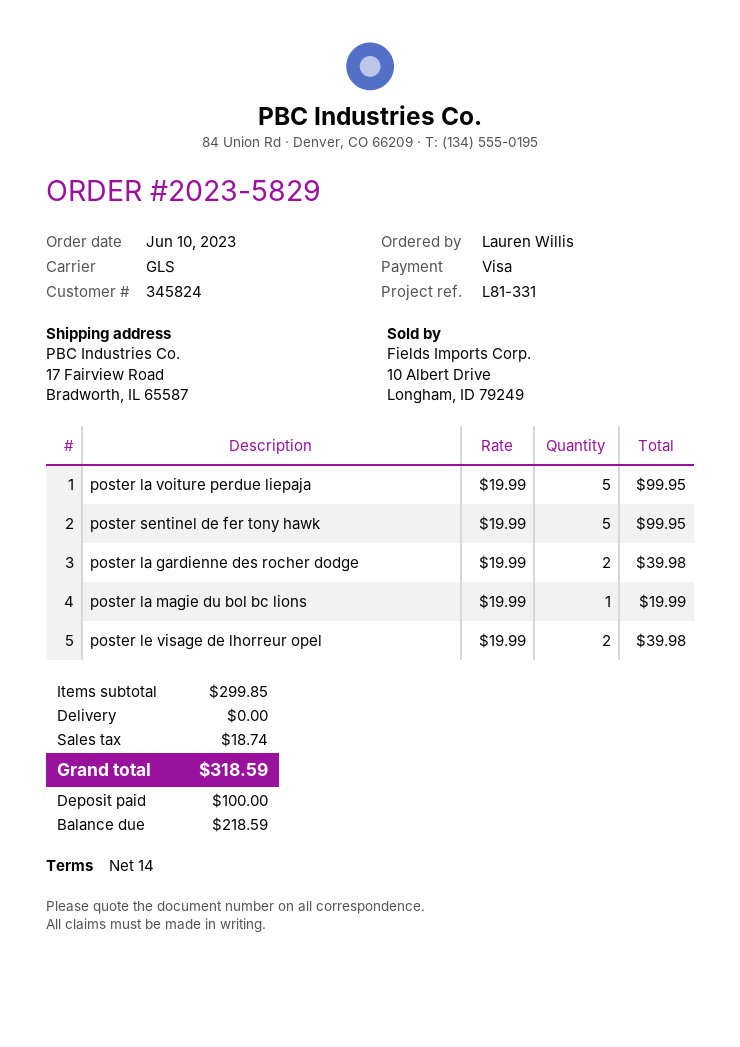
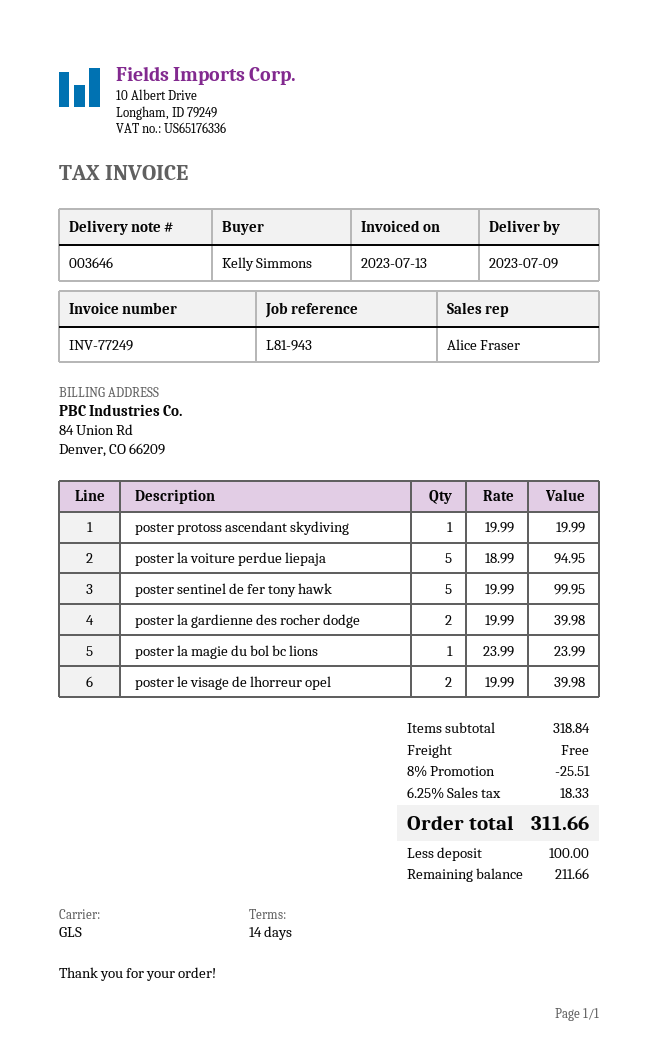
reference: L81-331 -> L81-943
ordered by: Lauren Willis -> Kelly Simmons
poster la voiture perdue liepaja: 5 x 19.99 = 99.95 -> 5 x 18.99 = 94.95
poster la magie du bol bc lions: 1 x 19.99 = 19.99 -> 1 x 23.99 = 23.99
poster protoss ascendant skydiving: none -> 1 x 19.99 = 19.99
subtotal: 299.85 -> 318.84
discount: none -> 8% = 25.51
tax: 18.74 -> 18.33
total: 318.59 -> 311.66
balance: 218.59 -> 211.66

